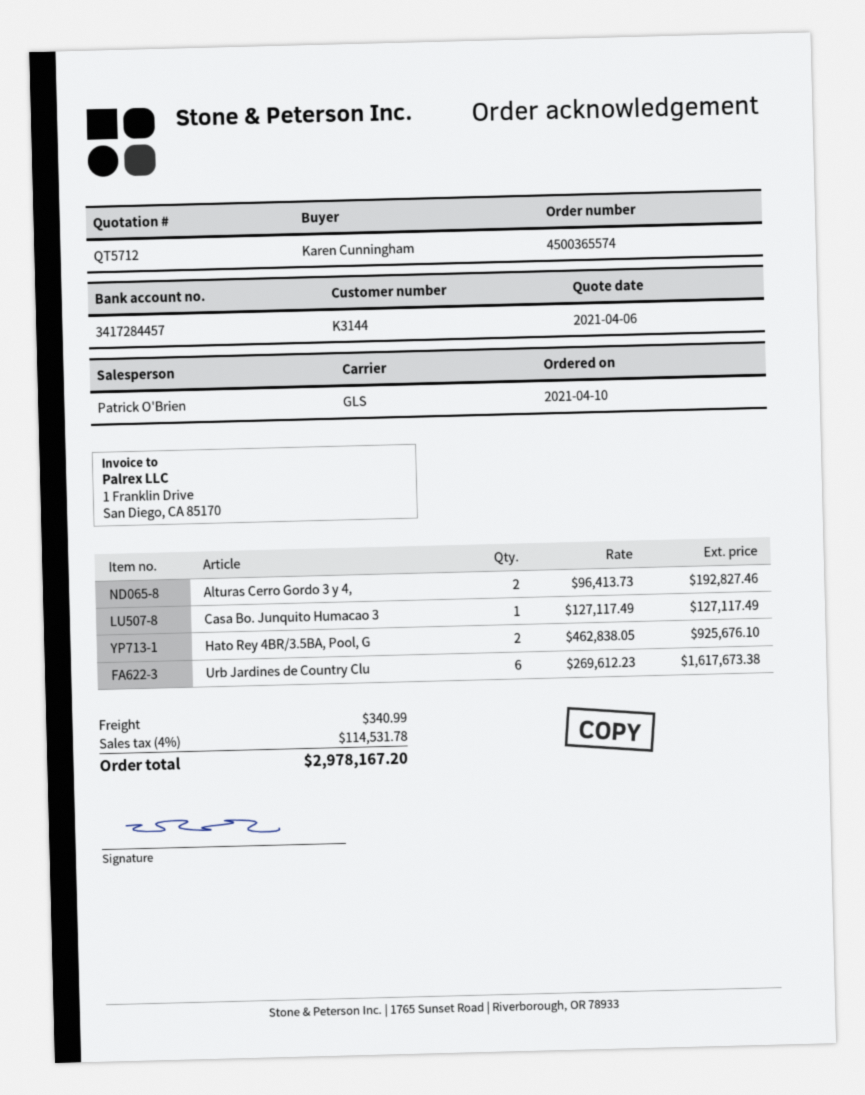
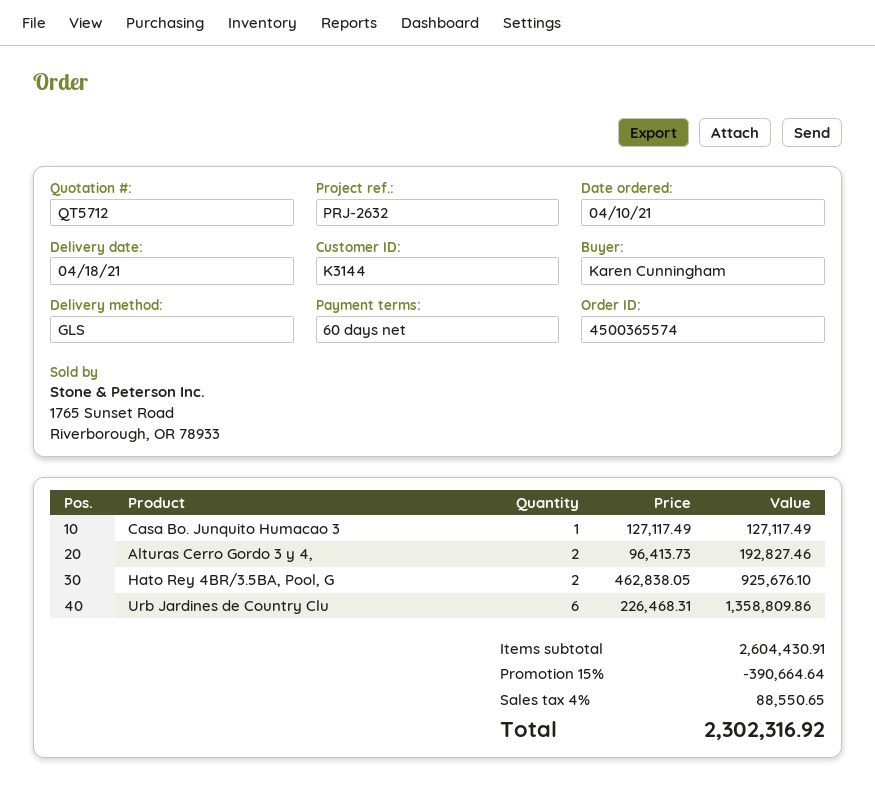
Urb Jardines de Country Clu: 6 x 269612.23 = 1617673.38 -> 6 x 226468.31 = 1358809.86
discount: none -> 15% = 390664.64
shipping: 340.99 -> none
tax: 4% = 114531.78 -> 4% = 88550.65
total: 2978167.20 -> 2302316.92

